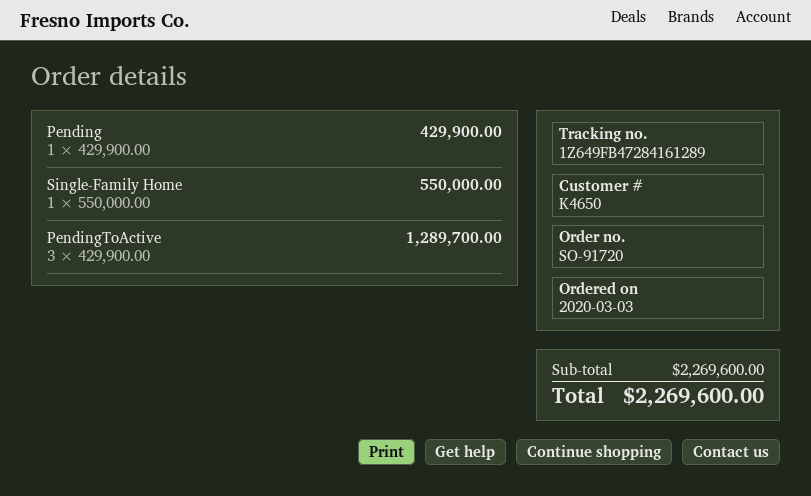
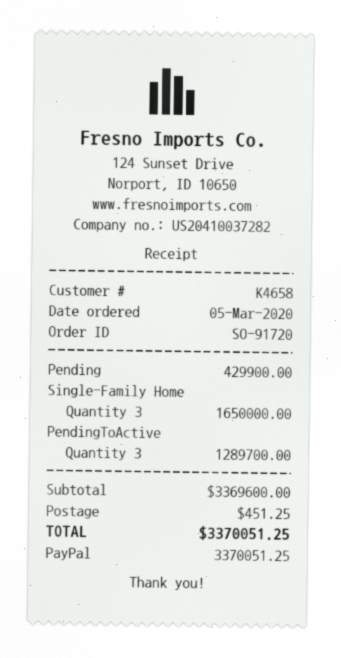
order date: 2020-03-03 -> 2020-03-05
customer number: K4650 -> K4658
Single-Family Home: 1 for 550000.00 -> 3 for 1650000.00
subtotal: 2269600.00 -> 3369600.00
shipping: none -> 451.25
total: 2269600.00 -> 3370051.25

